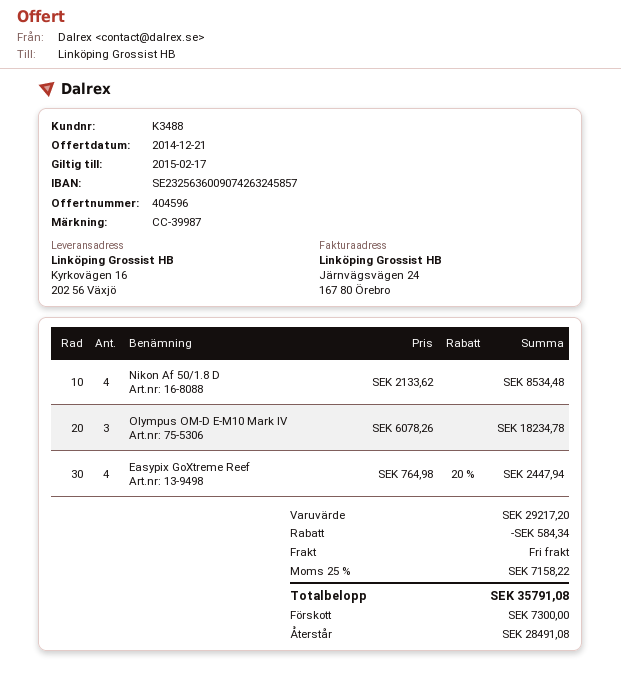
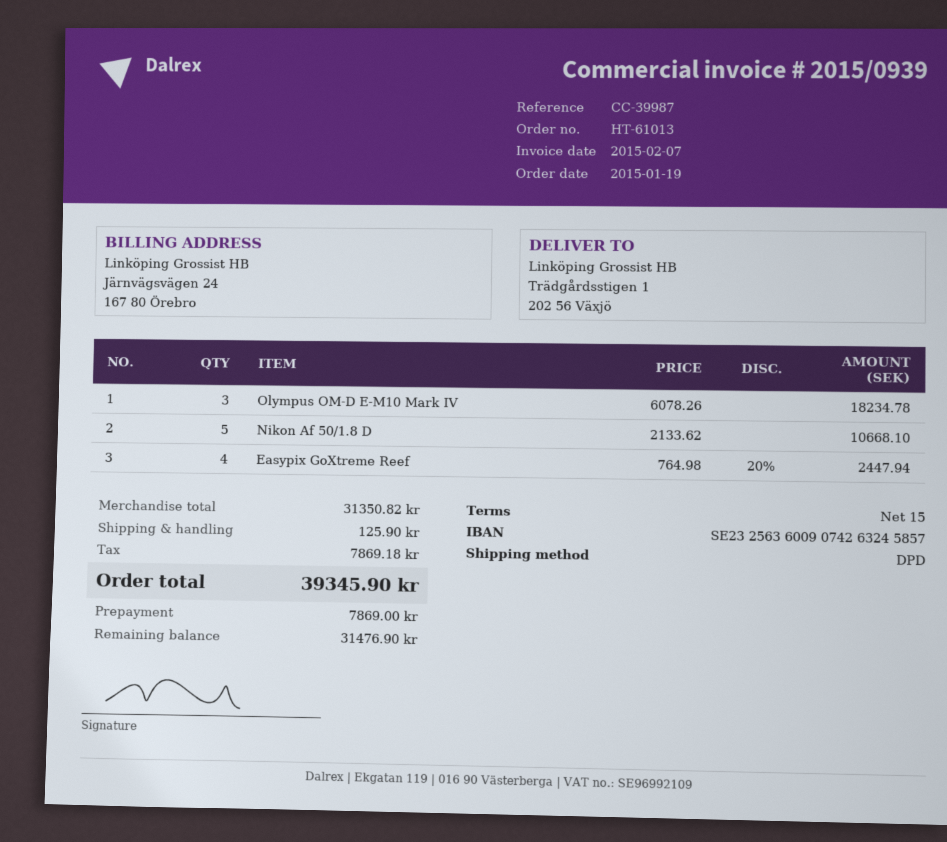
ship to: Kyrkovägen 16, 202 56 Växjö -> Trädgårdsstigen 1, 202 56 Växjö
Nikon Af 50/1.8 D: 4 x 2133.62 = 8534.48 -> 5 x 2133.62 = 10668.10
subtotal: 29217.20 -> 31350.82
discount: 584.34 -> none
shipping: 0.00 -> 125.90
tax: 7158.22 -> 7869.18
total: 35791.08 -> 39345.90
deposit: 7300.00 -> 7869.00
balance: 28491.08 -> 31476.90

